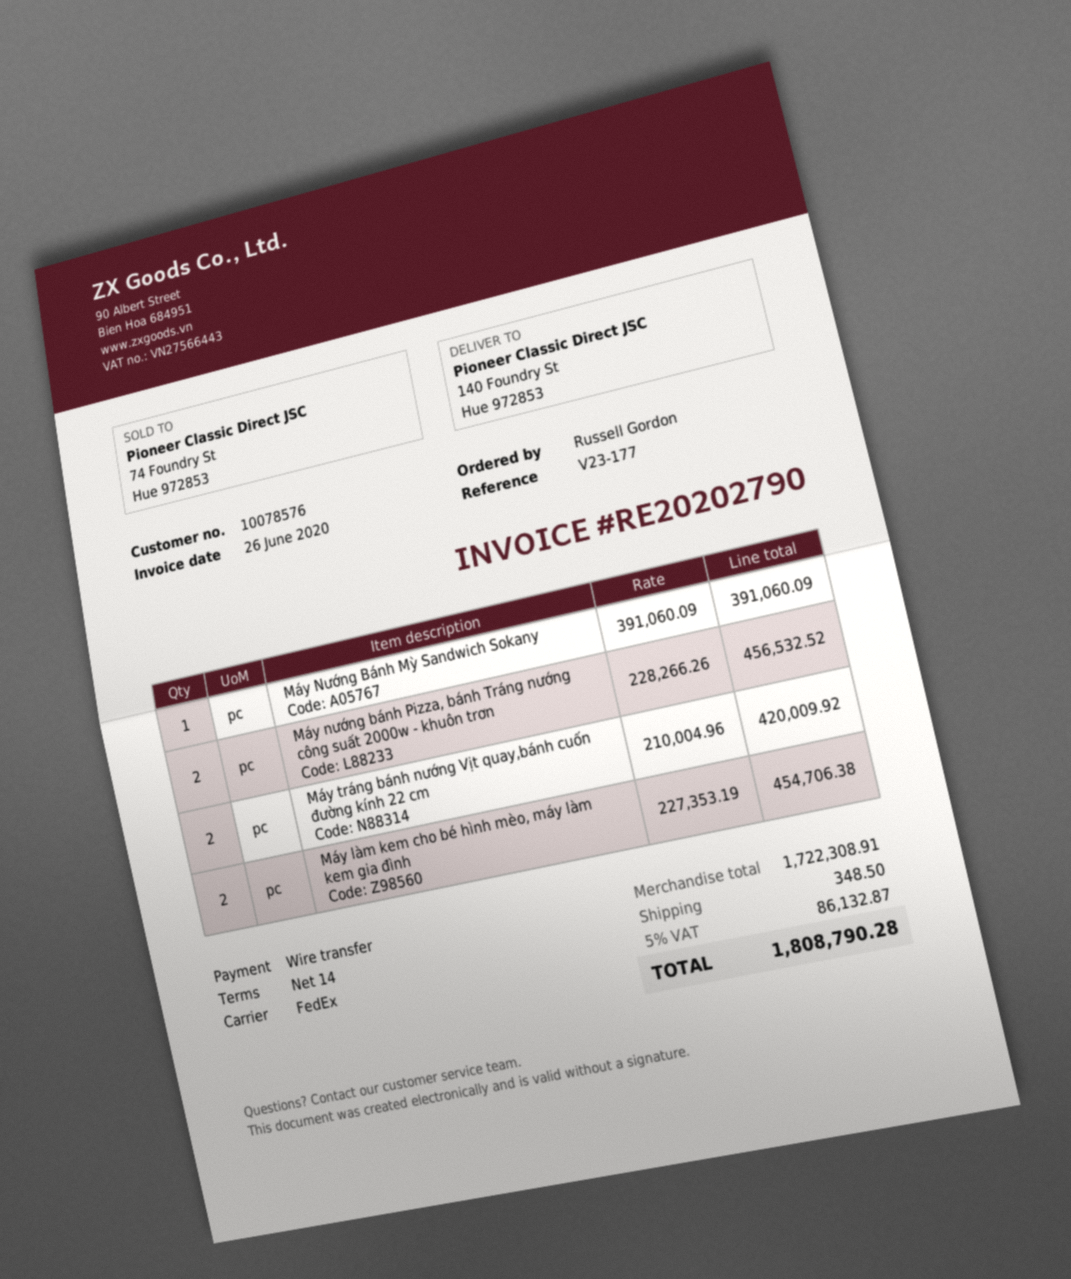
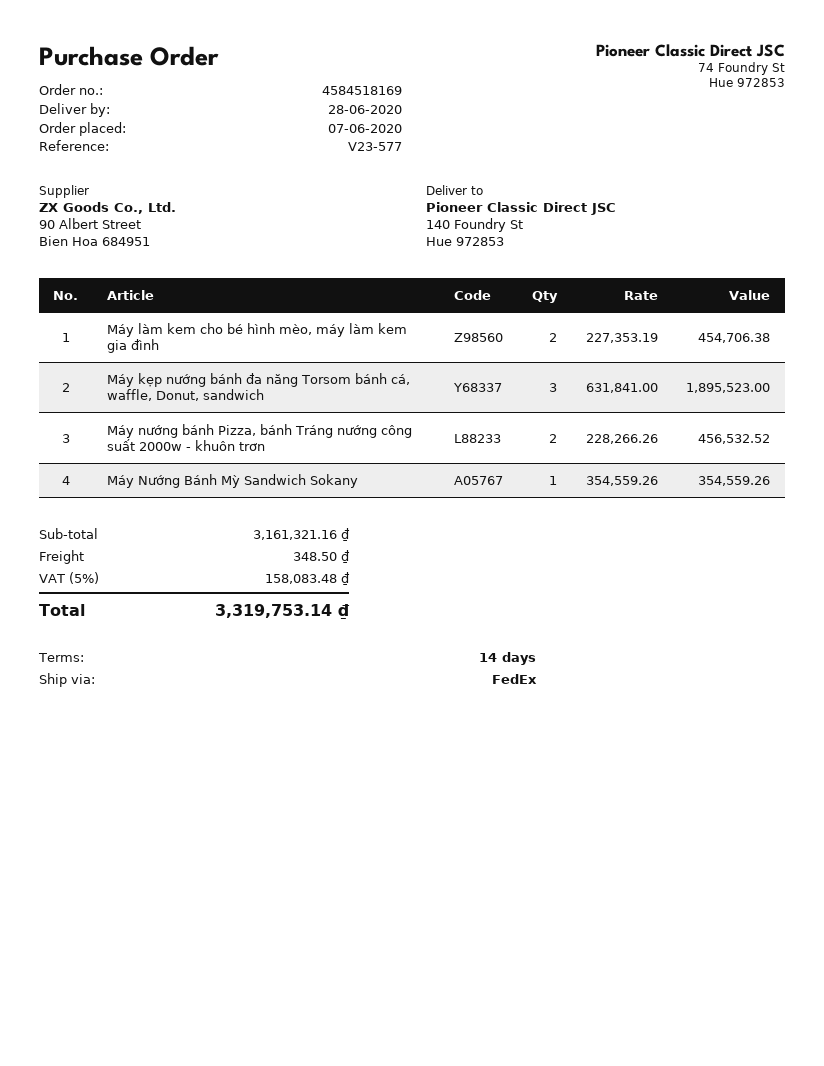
reference: V23-177 -> V23-577
Máy Nướng Bánh Mỳ Sandwich Sokany: 1 x 391060.09 = 391060.09 -> 1 x 354559.26 = 354559.26
Máy tráng bánh nướng Vịt quay,bánh cuốn đường kính 22 cm: 2 x 210004.96 = 420009.92 -> none
Máy kẹp nướng bánh đa năng Torsom bánh cá, waffle, Donut, sandwich: none -> 3 x 631841.00 = 1895523.00
subtotal: 1722308.91 -> 3161321.16
tax: 5% = 86132.87 -> 5% = 158083.48
total: 1808790.28 -> 3319753.14

